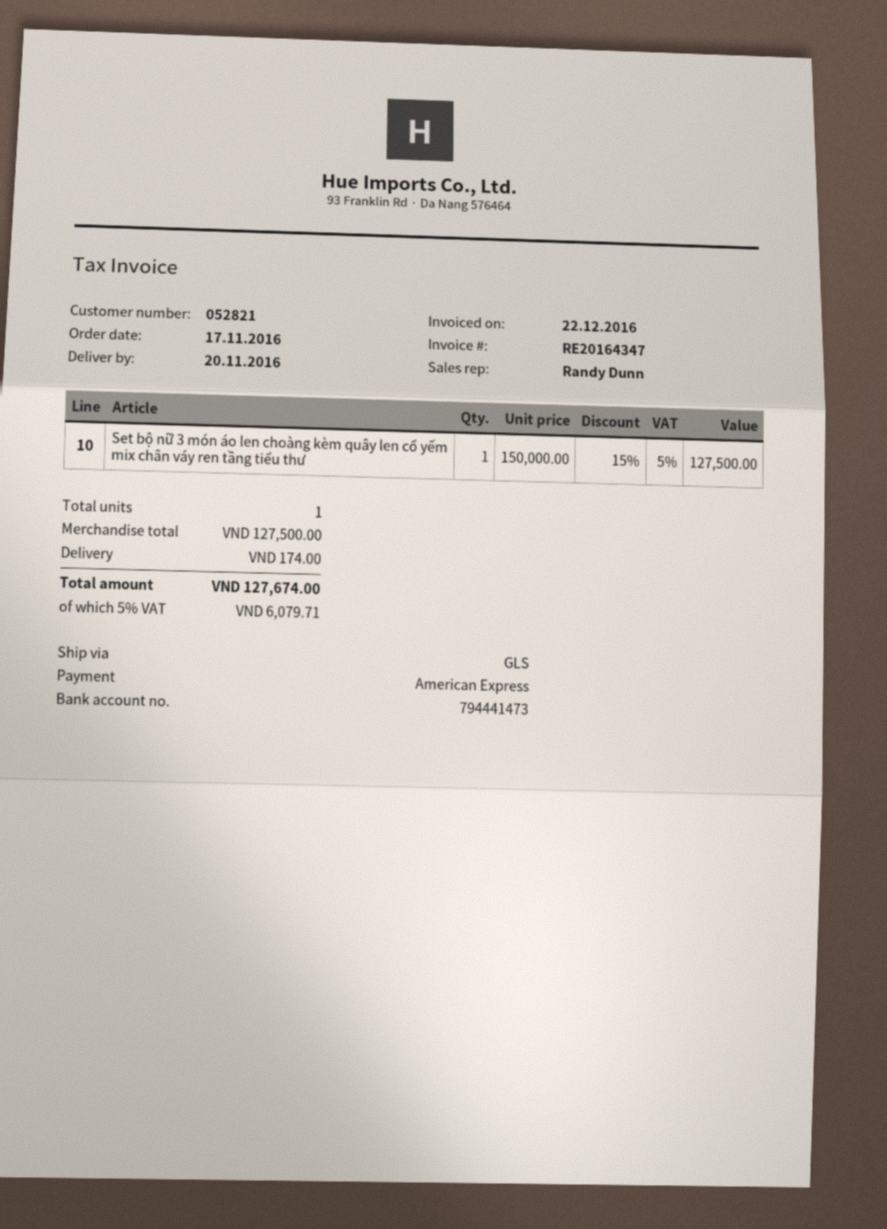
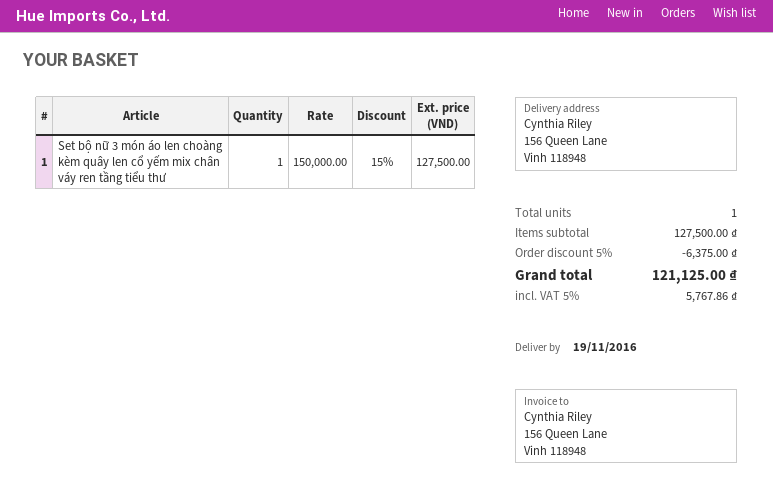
delivery date: 2016-11-20 -> 2016-11-19
discount: none -> 5% = 6375.00
shipping: 174.00 -> none
tax: 5% = 6079.71 -> 5% = 5767.86
total: 127674.00 -> 121125.00

